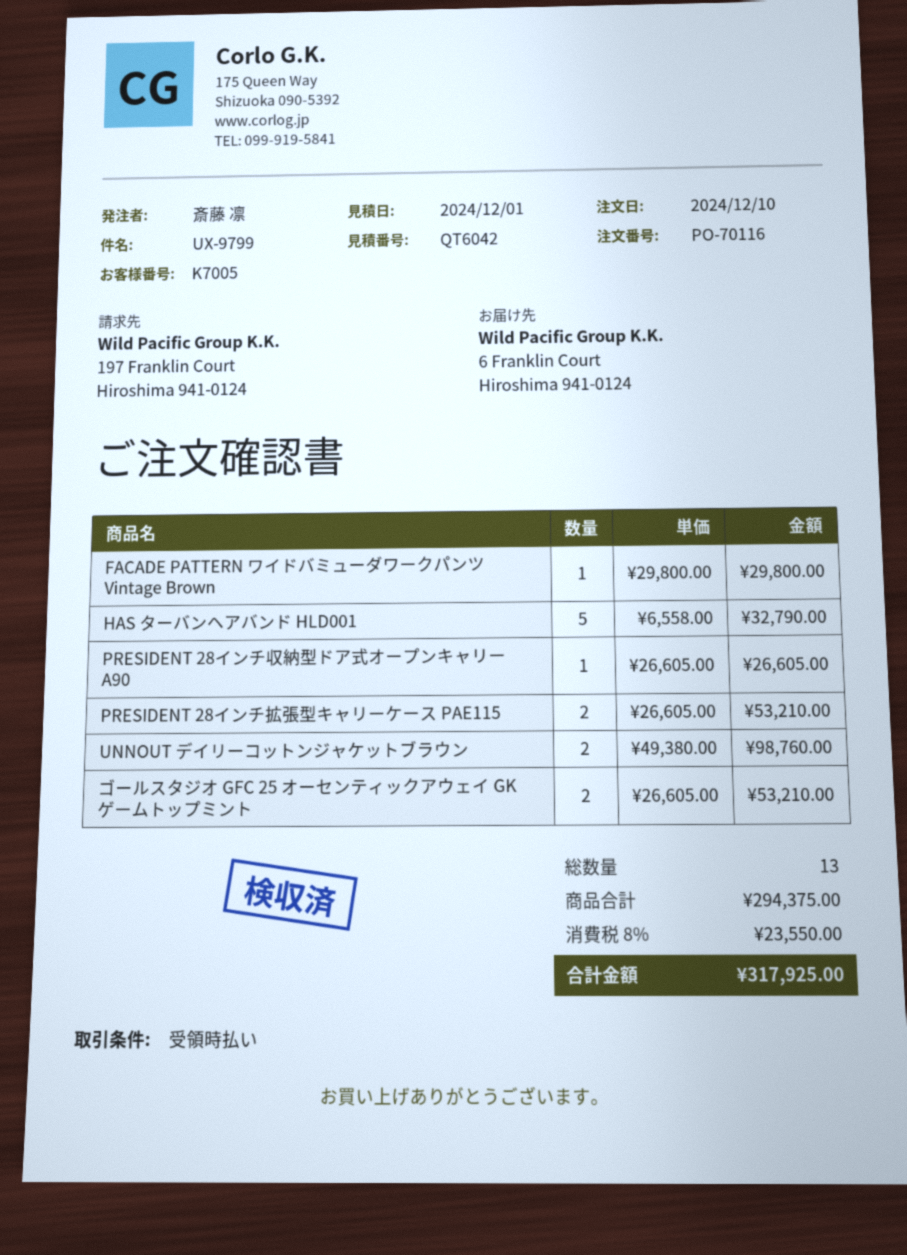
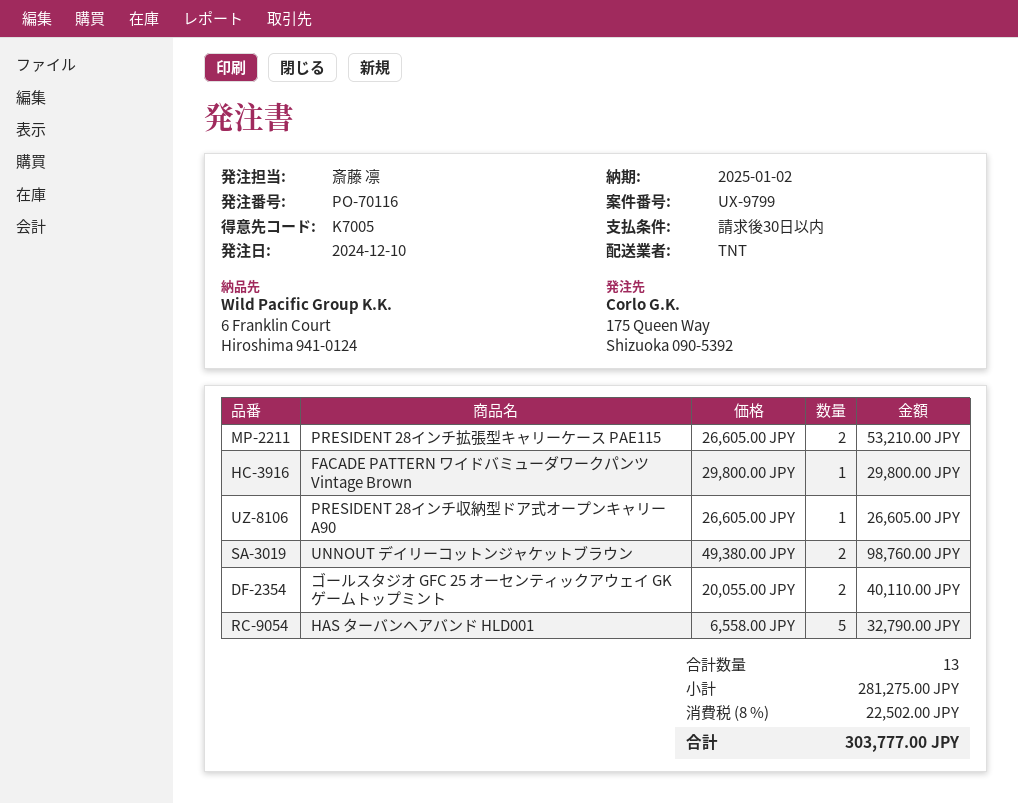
payment terms: on receipt -> 30 days
ゴールスタジオ GFC 25 オーセンティックアウェイ GK ゲームトップミント: 2 x 26605.00 = 53210.00 -> 2 x 20055.00 = 40110.00
subtotal: 294375.00 -> 281275.00
tax: 8% = 23550.00 -> 8% = 22502.00
total: 317925.00 -> 303777.00

